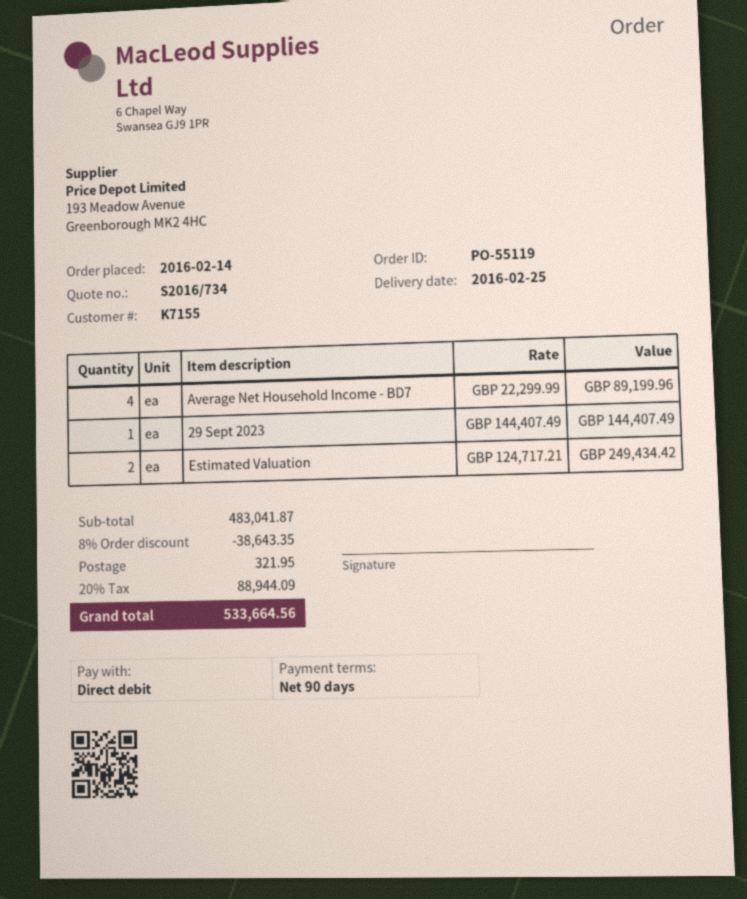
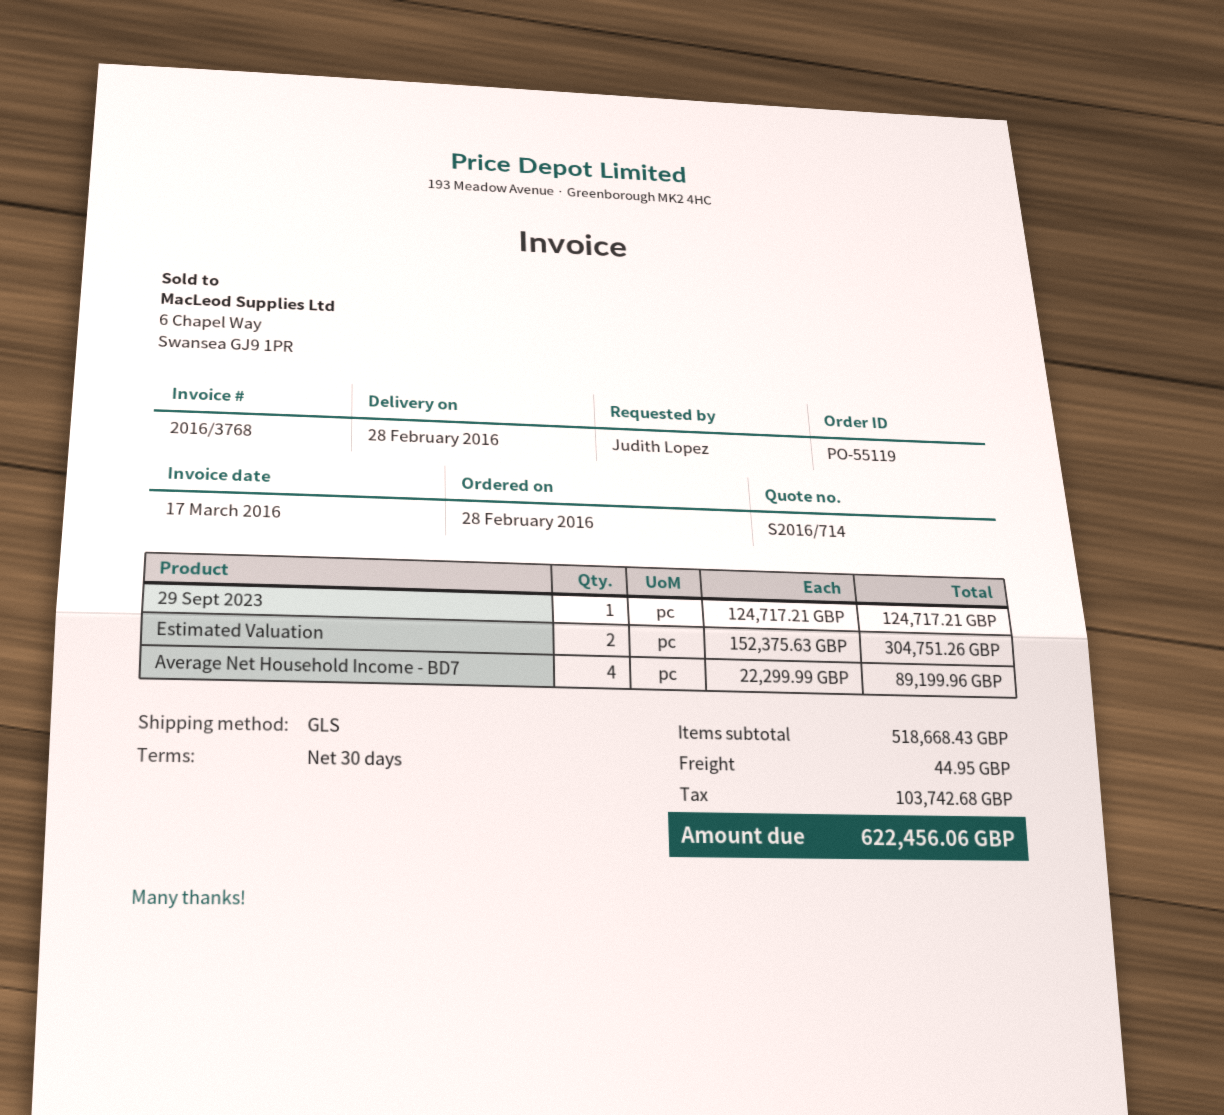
quote number: S2016/734 -> S2016/714
order date: 2016-02-14 -> 2016-02-28
delivery date: 2016-02-25 -> 2016-02-28
payment terms: 90 days -> 30 days
29 Sept 2023: 1 x 144407.49 = 144407.49 -> 1 x 124717.21 = 124717.21
Estimated Valuation: 2 x 124717.21 = 249434.42 -> 2 x 152375.63 = 304751.26
subtotal: 483041.87 -> 518668.43
discount: 8% = 38643.35 -> none
shipping: 321.95 -> 44.95
tax: 88944.09 -> 103742.68
total: 533664.56 -> 622456.06

